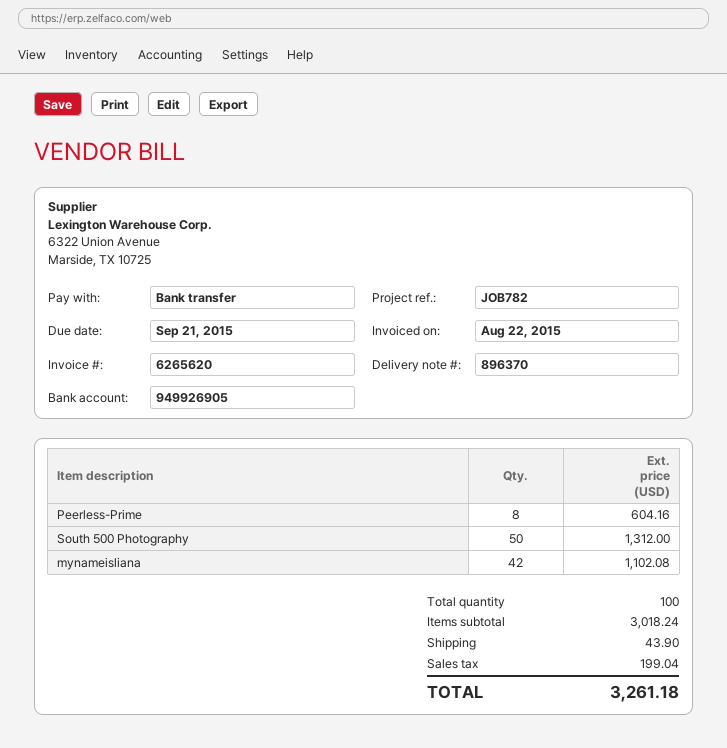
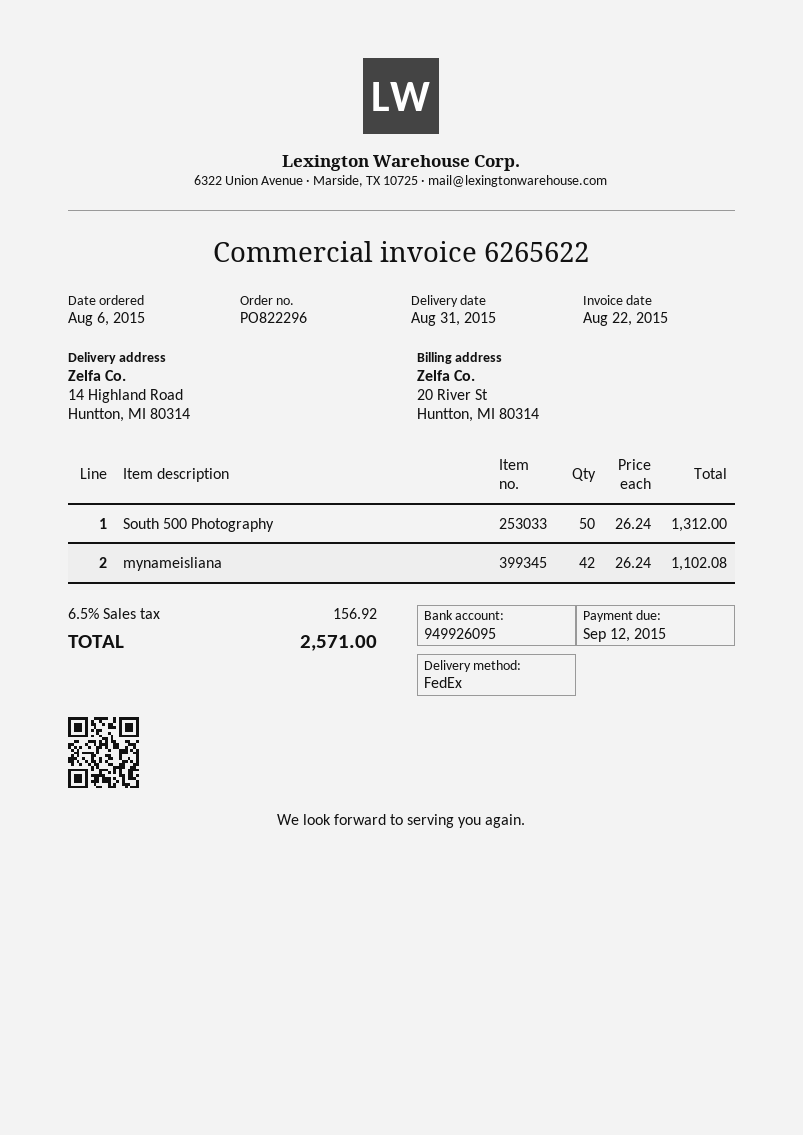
invoice number: 6265620 -> 6265622
due date: 2015-09-21 -> 2015-09-12
bank account: 949926905 -> 949926095
Peerless-Prime: 8 for 604.16 -> none
shipping: 43.90 -> none
tax: 199.04 -> 156.92
total: 3261.18 -> 2571.00

